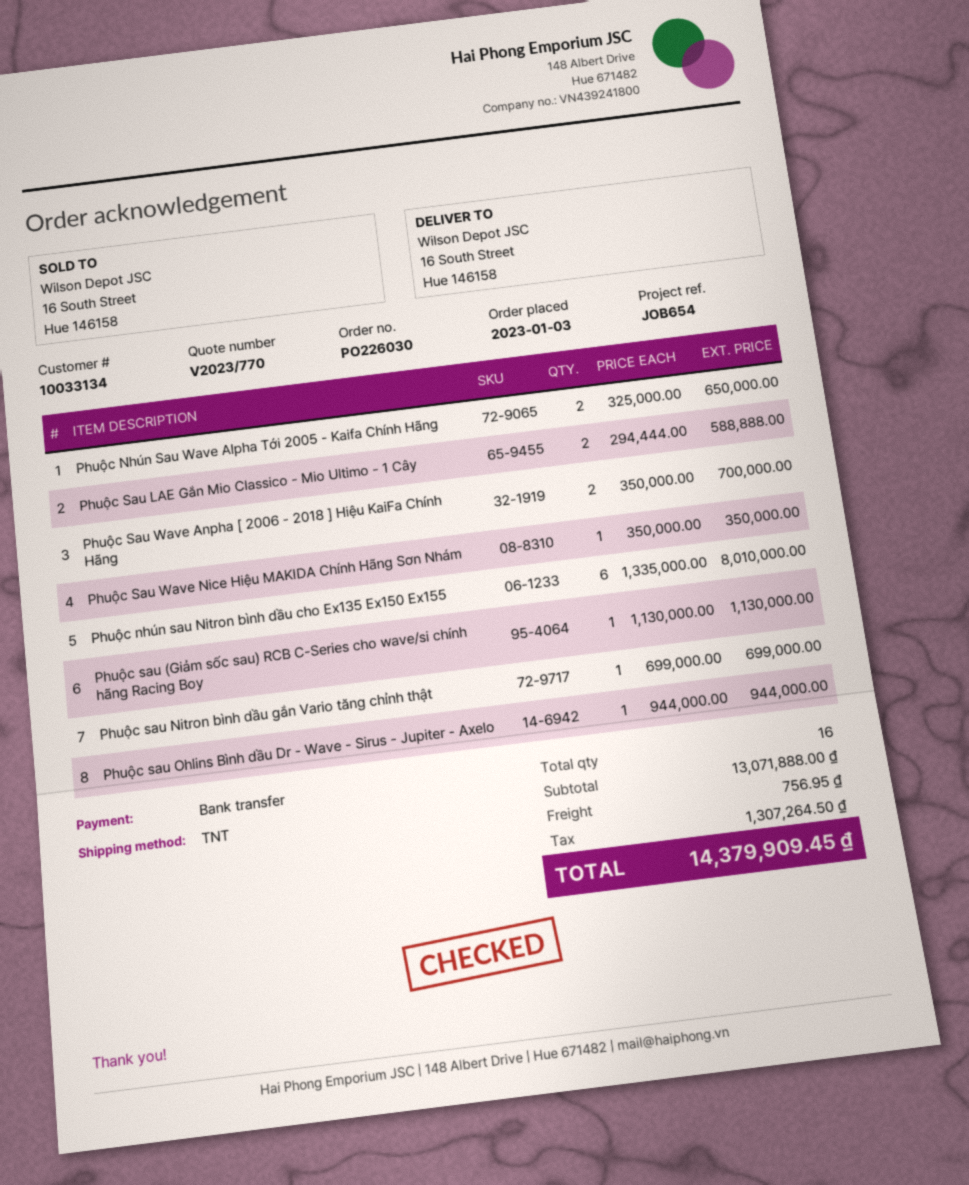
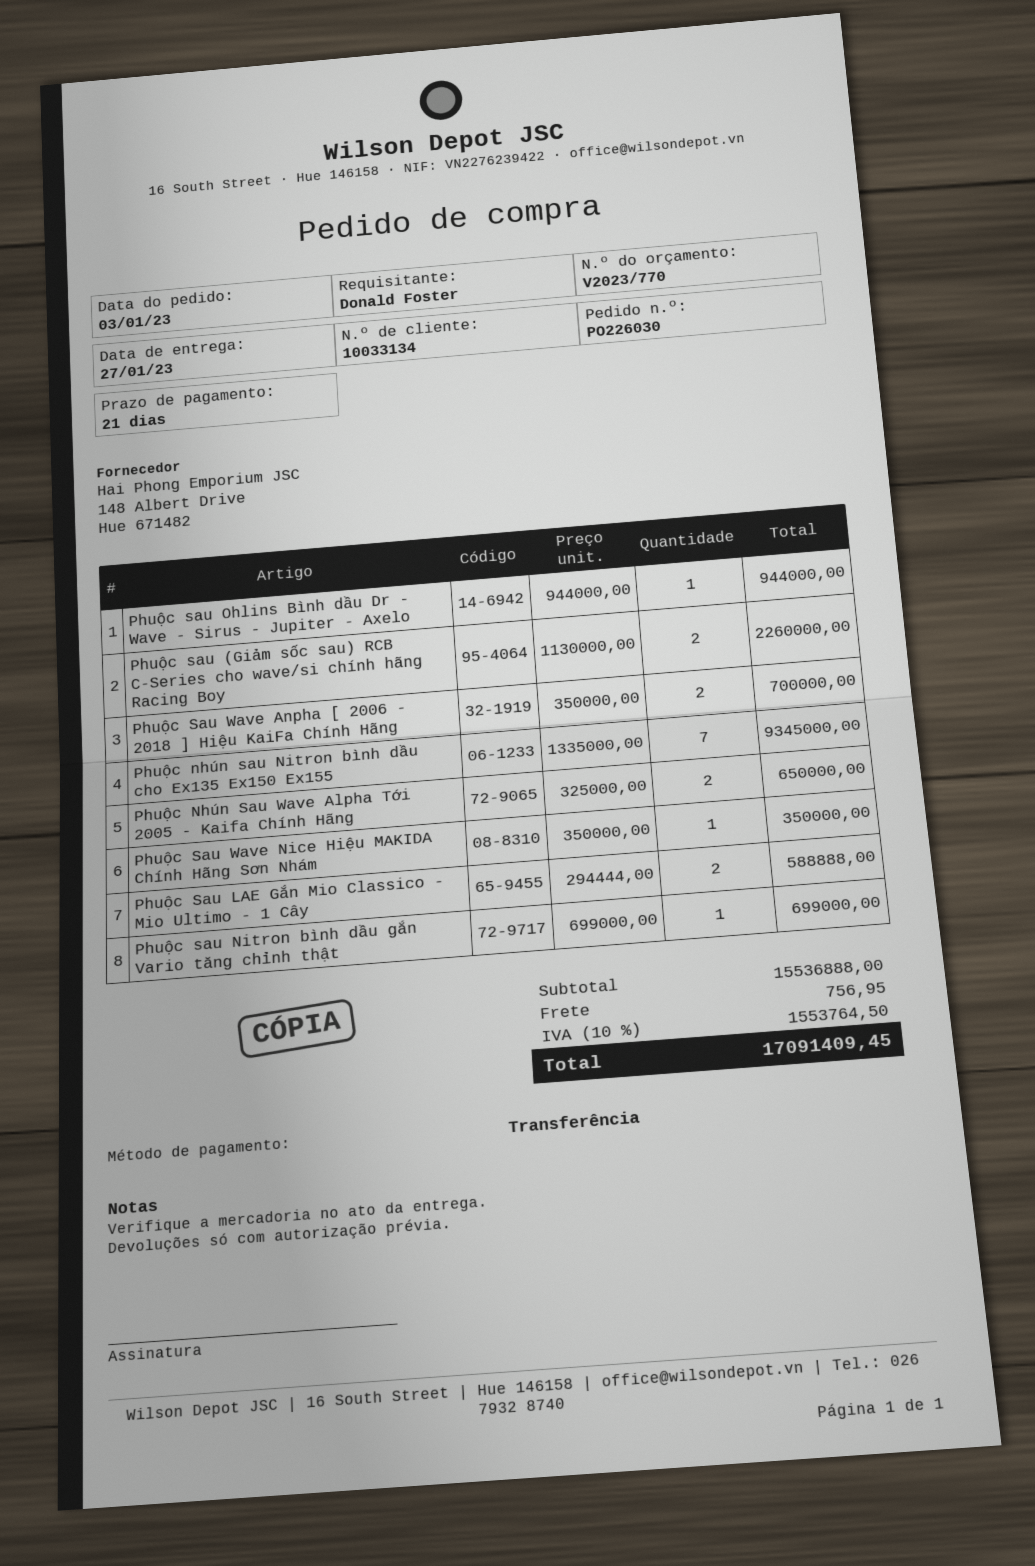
Phuộc nhún sau Nitron bình dầu cho Ex135 Ex150 Ex155: 6 x 1335000.00 = 8010000.00 -> 7 x 1335000.00 = 9345000.00
Phuộc sau (Giảm sốc sau) RCB C-Series cho wave/si chính hãng Racing Boy: 1 x 1130000.00 = 1130000.00 -> 2 x 1130000.00 = 2260000.00
subtotal: 13071888.00 -> 15536888.00
tax: 1307264.50 -> 1553764.50
total: 14379909.45 -> 17091409.45

